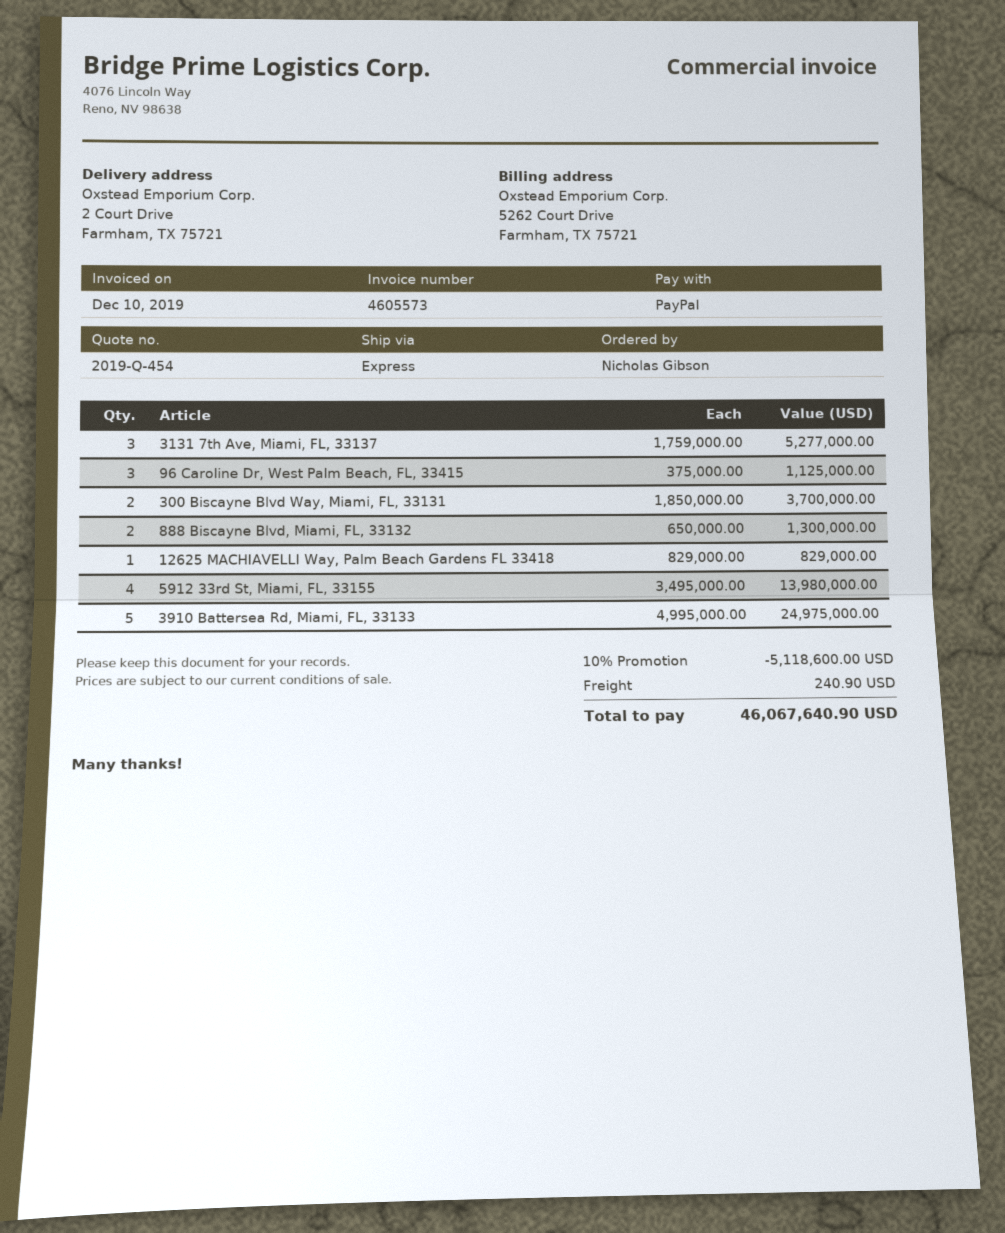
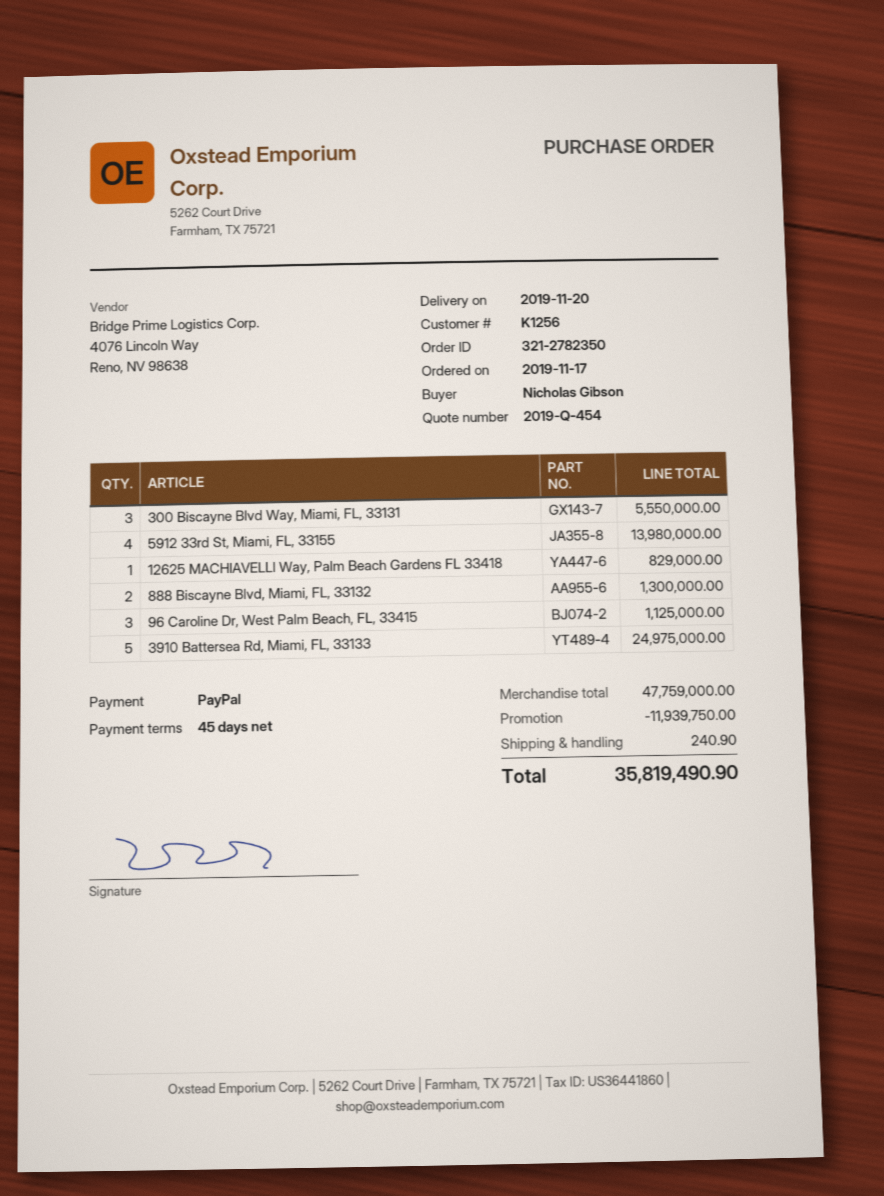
3131 7th Ave, Miami, FL, 33137: 3 for 5277000.00 -> none
300 Biscayne Blvd Way, Miami, FL, 33131: 2 for 3700000.00 -> 3 for 5550000.00
discount: 5118600.00 -> 11939750.00
total: 46067640.90 -> 35819490.90

